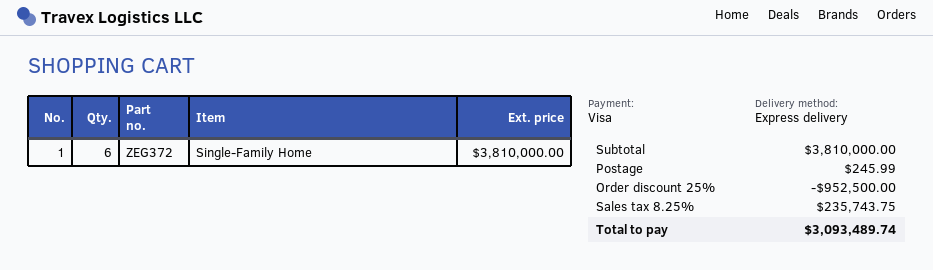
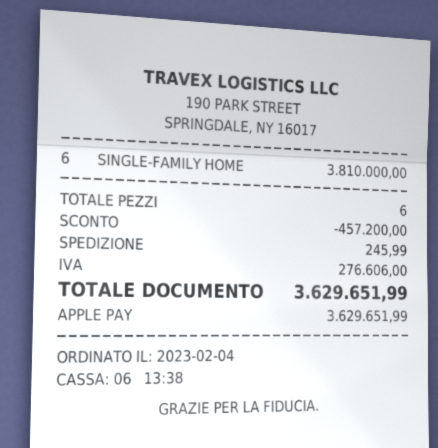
payment method: Visa -> Apple Pay
discount: 952500.00 -> 457200.00
tax: 235743.75 -> 276606.00
total: 3093489.74 -> 3629651.99

